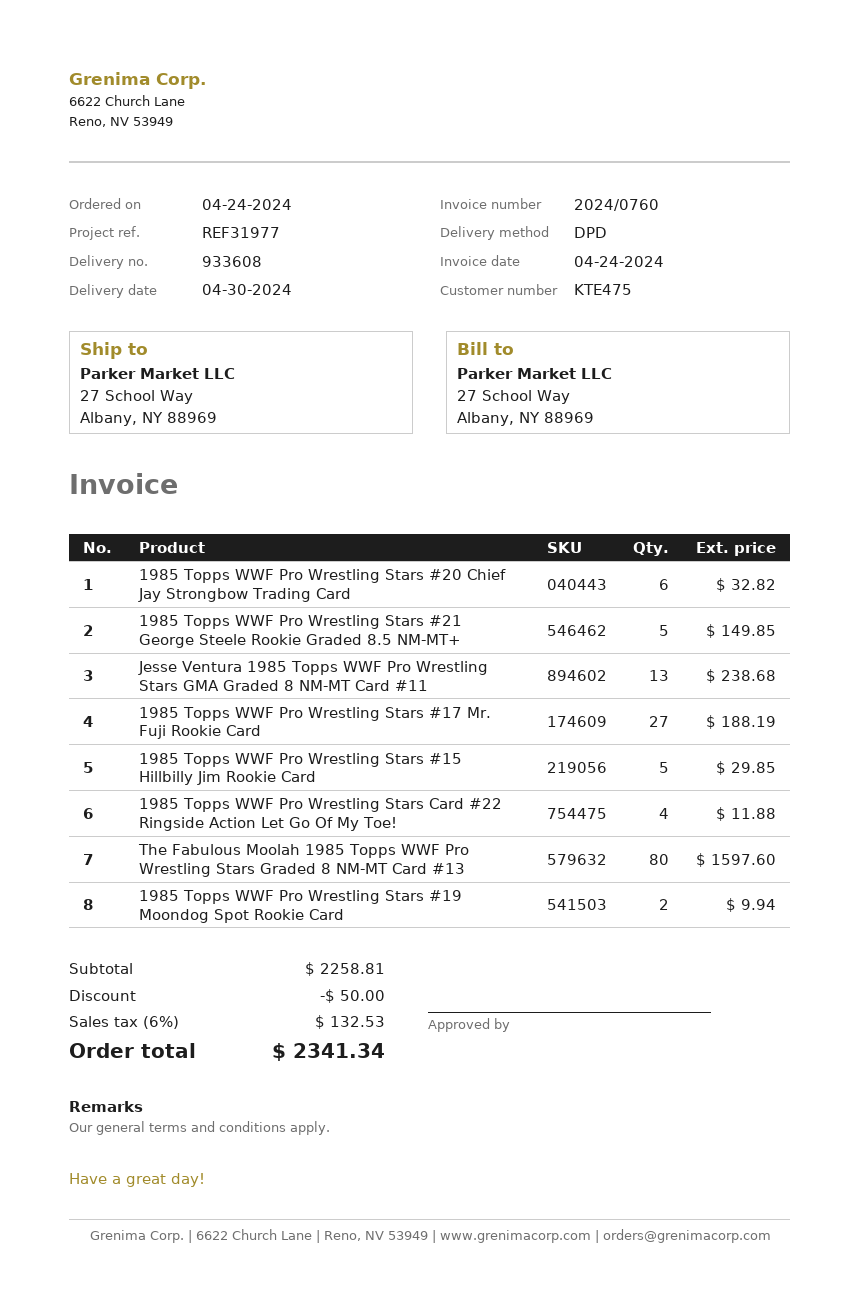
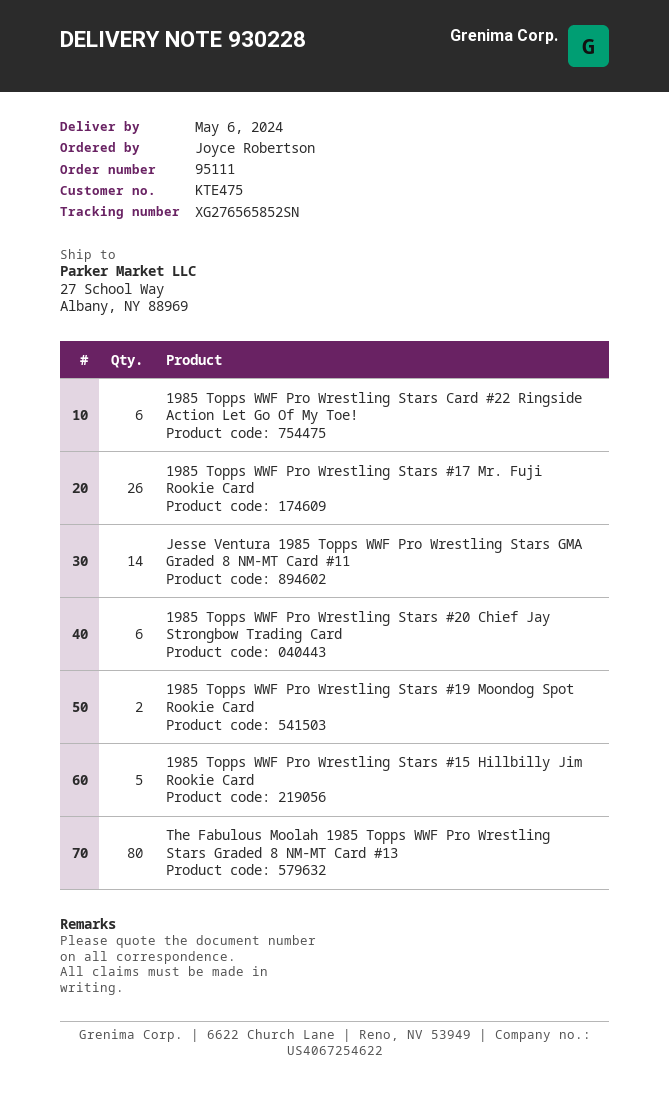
delivery note number: 933608 -> 930228
delivery date: 2024-04-30 -> 2024-05-06
1985 Topps WWF Pro Wrestling Stars #21 George Steele Rookie Graded 8.5 NM-MT+: 5 -> none
Jesse Ventura 1985 Topps WWF Pro Wrestling Stars GMA Graded 8 NM-MT Card #11: 13 -> 14
1985 Topps WWF Pro Wrestling Stars #17 Mr. Fuji Rookie Card: 27 -> 26
1985 Topps WWF Pro Wrestling Stars Card #22 Ringside Action Let Go Of My Toe!: 4 -> 6

